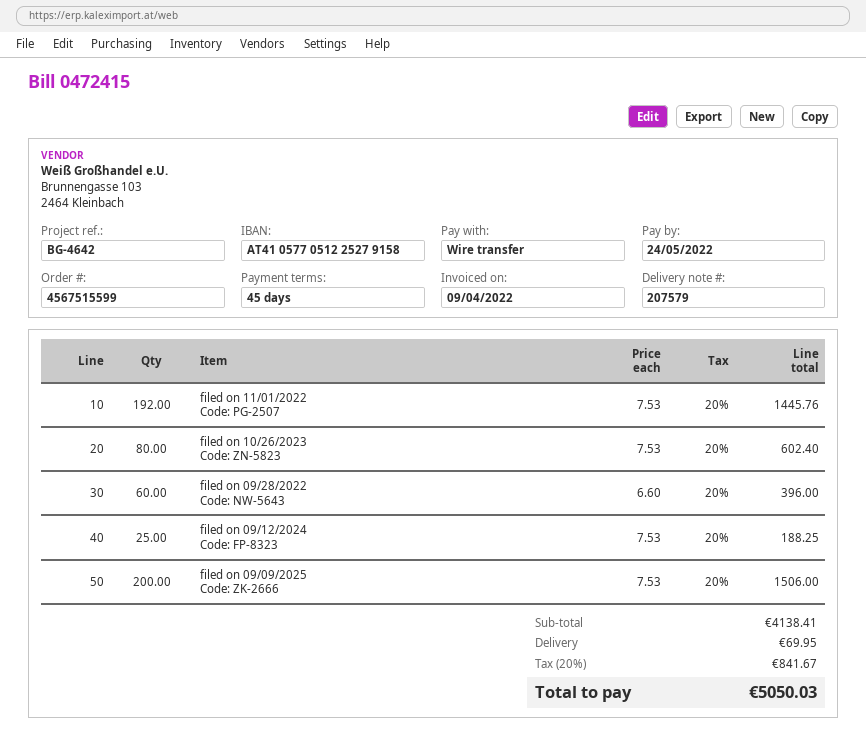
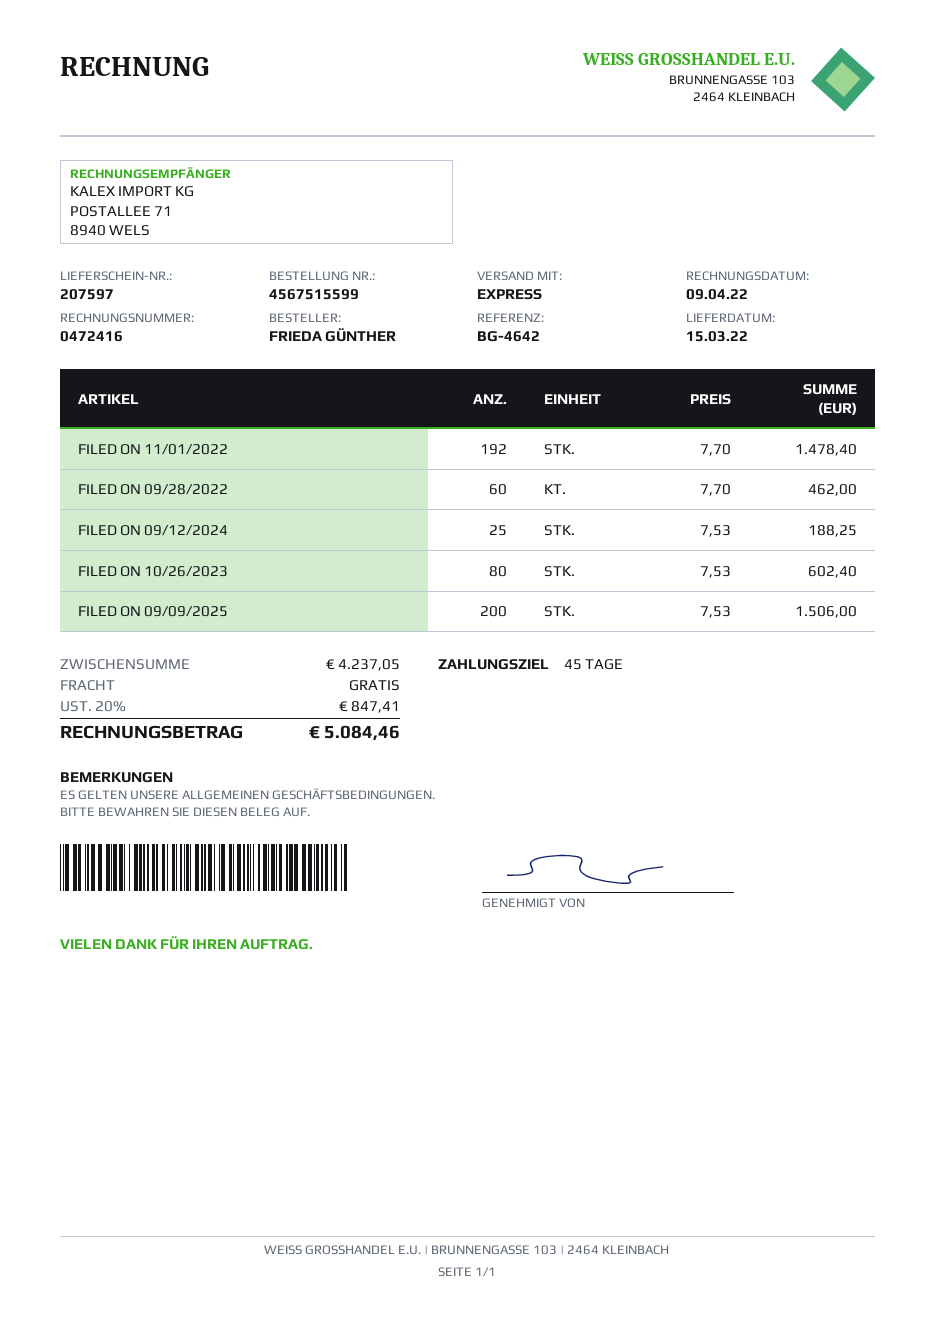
delivery note number: 207579 -> 207597
invoice number: 0472415 -> 0472416
filed on 11/01/2022: 192 x 7.53 = 1445.76 -> 192 x 7.70 = 1478.40
filed on 09/28/2022: 60 x 6.60 = 396.00 -> 60 x 7.70 = 462.00
subtotal: 4138.41 -> 4237.05
shipping: 69.95 -> 0.00
tax: 20% = 841.67 -> 20% = 847.41
total: 5050.03 -> 5084.46

